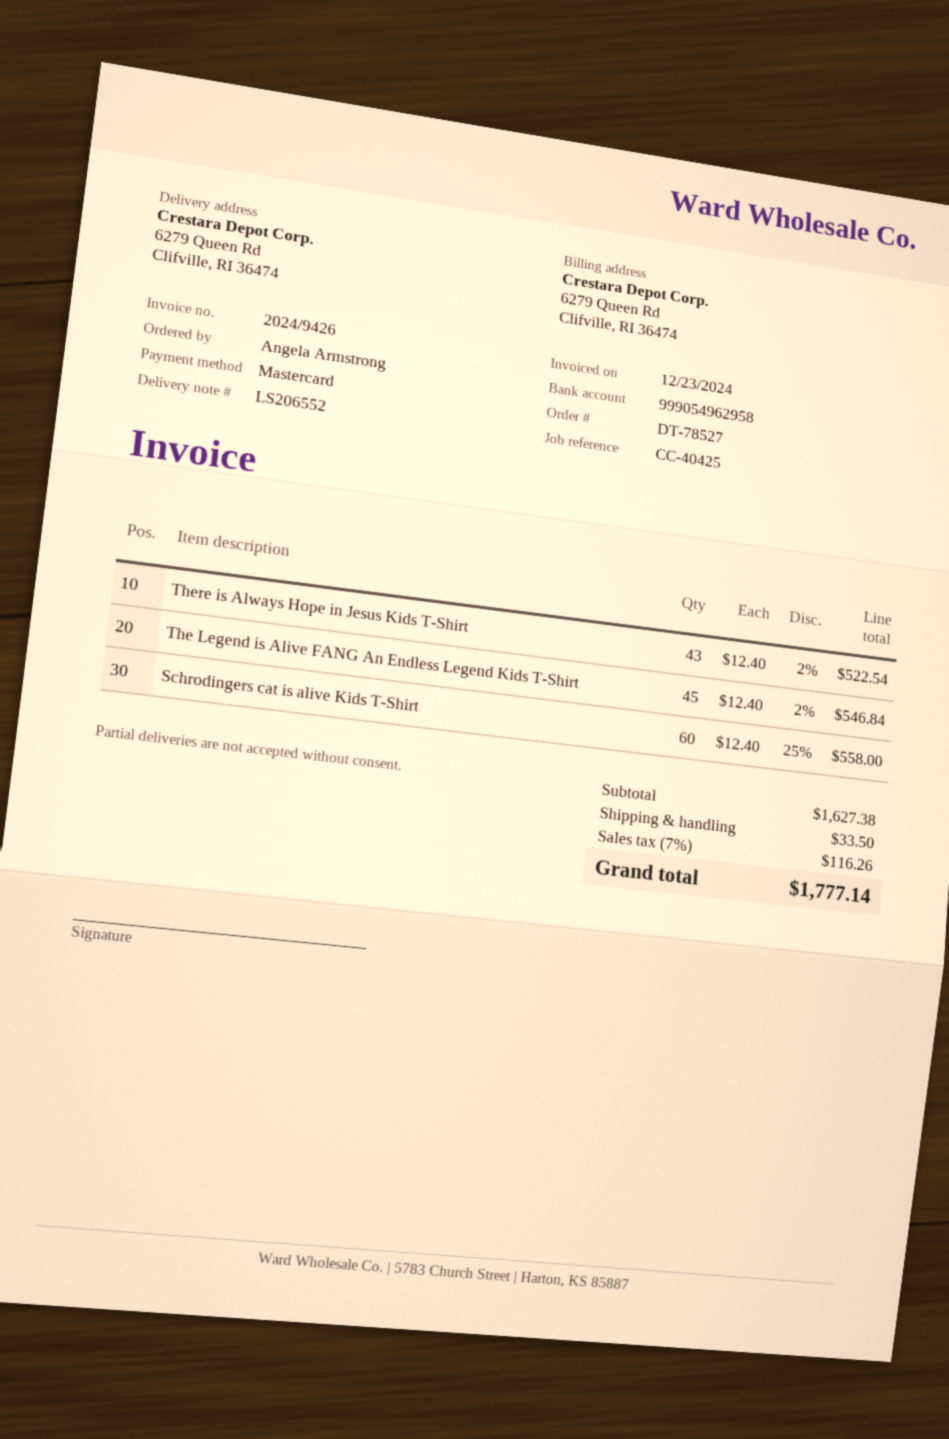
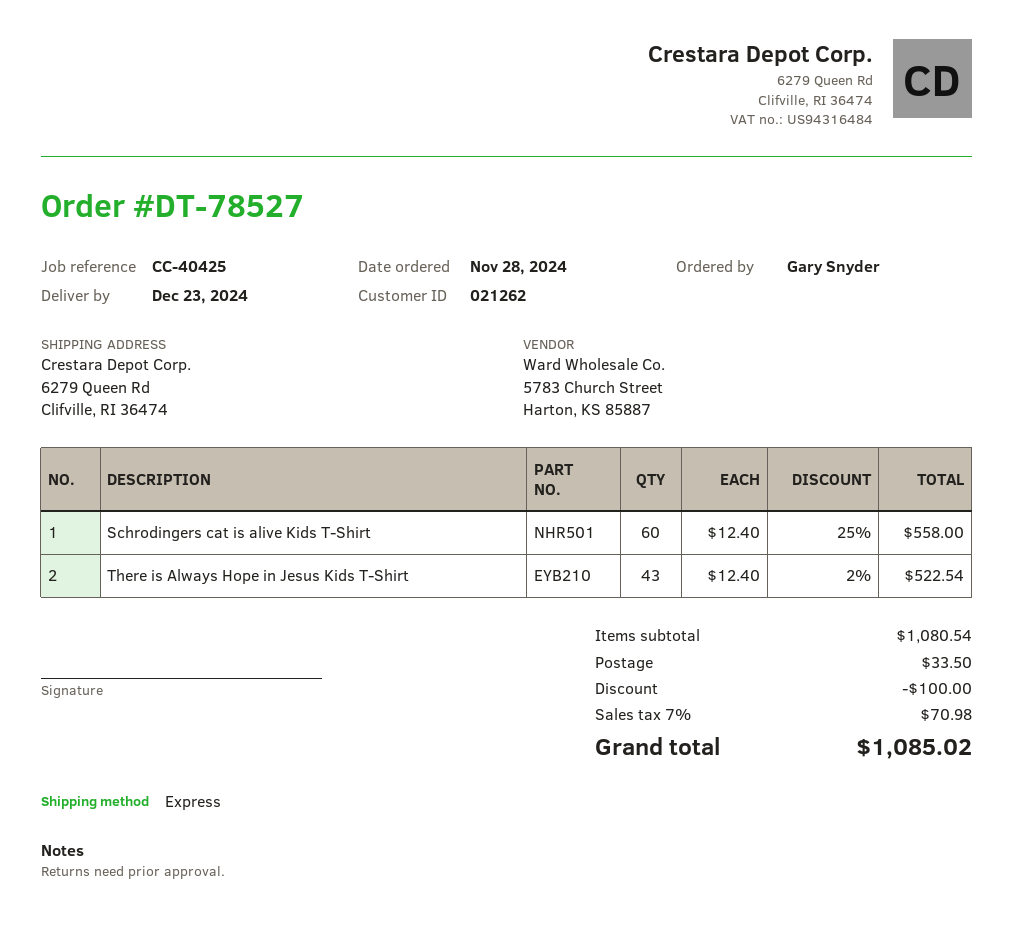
ordered by: Angela Armstrong -> Gary Snyder
The Legend is Alive FANG An Endless Legend Kids T-Shirt: 45 x 12.40 - 2% = 546.84 -> none
subtotal: 1627.38 -> 1080.54
discount: none -> 100.00
tax: 7% = 116.26 -> 7% = 70.98
total: 1777.14 -> 1085.02

